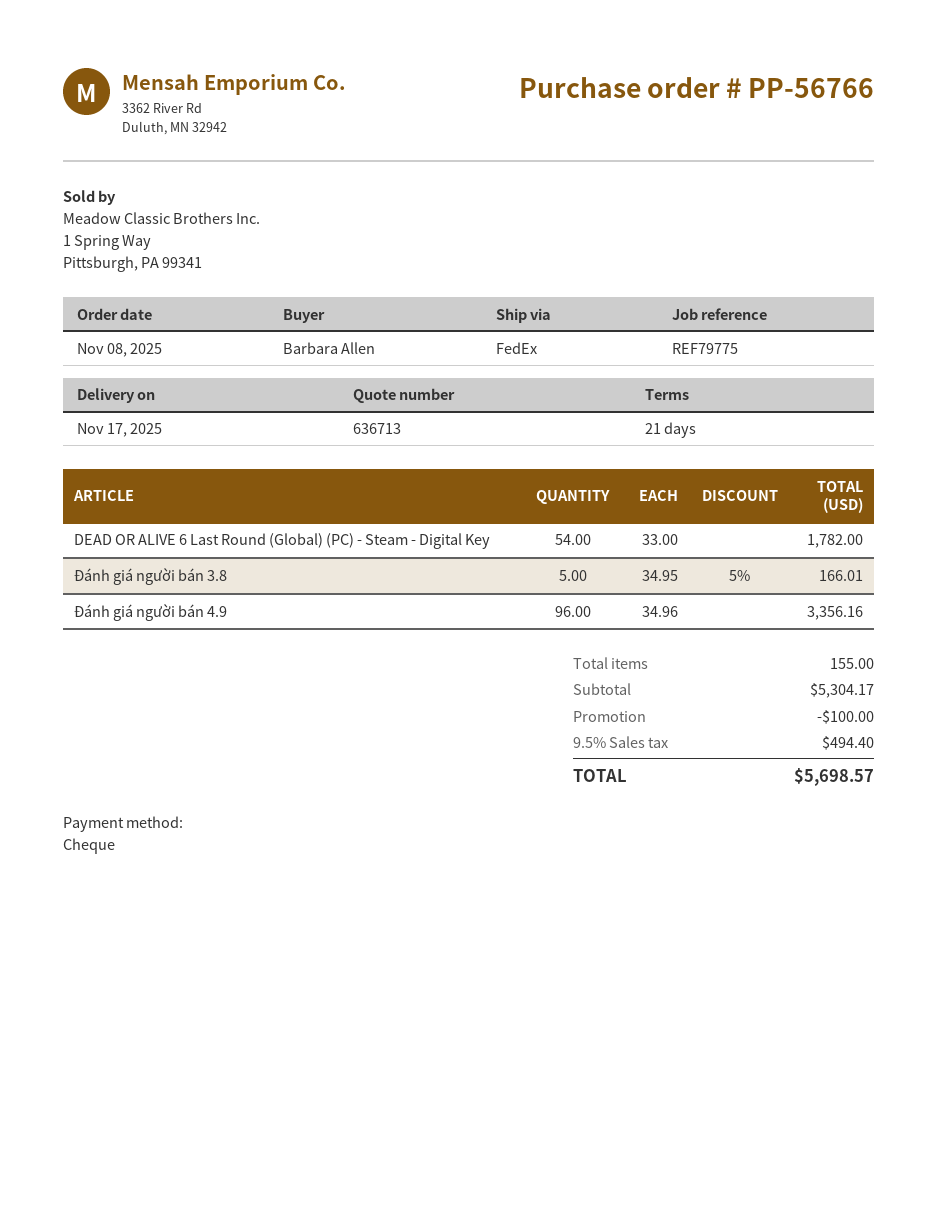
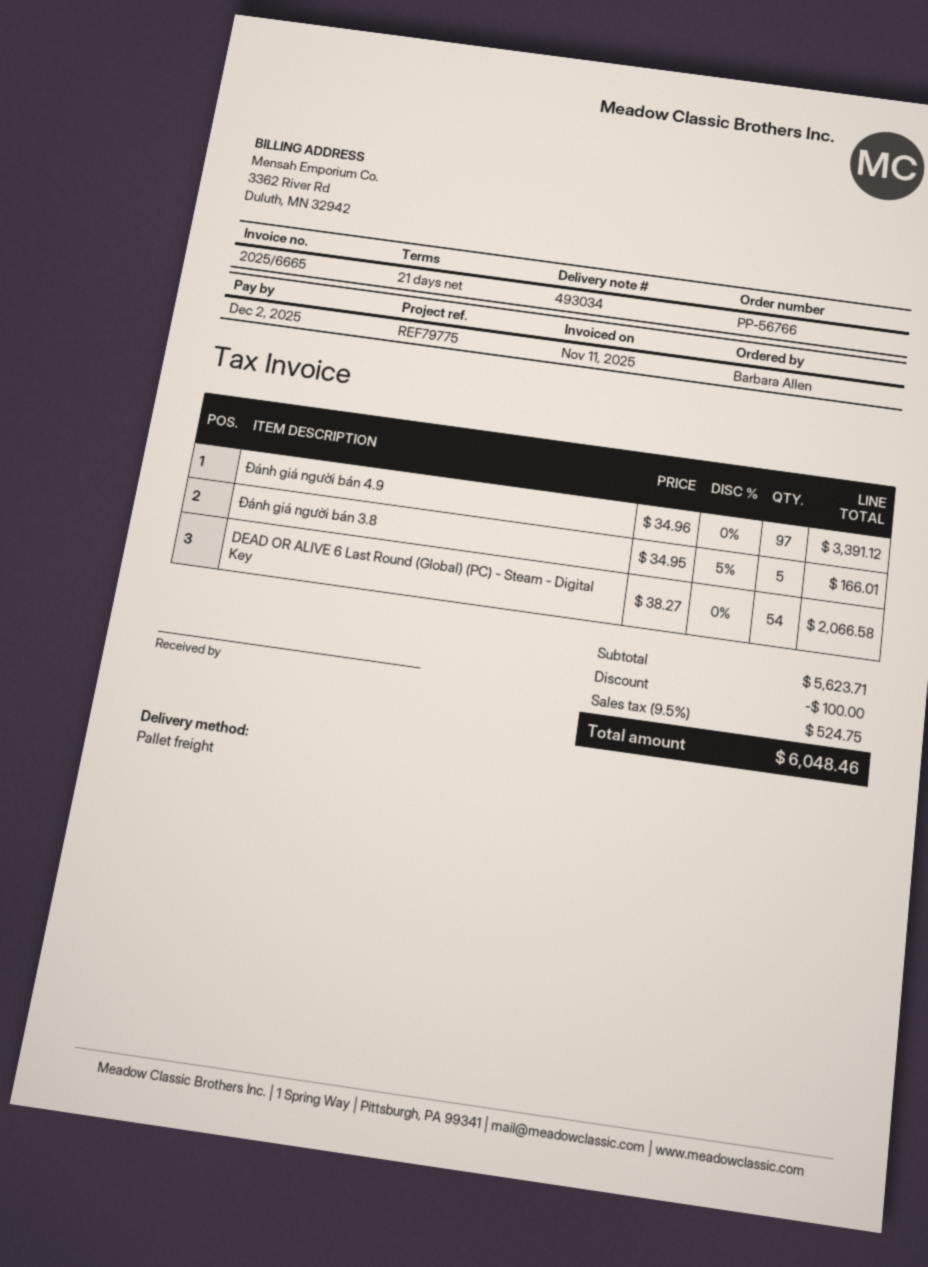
shipping method: FedEx -> pallet freight
DEAD OR ALIVE 6 Last Round (Global) (PC) - Steam - Digital Key: 54 x 33.00 = 1782.00 -> 54 x 38.27 = 2066.58
Đánh giá người bán 4.9: 96 x 34.96 = 3356.16 -> 97 x 34.96 = 3391.12
subtotal: 5304.17 -> 5623.71
tax: 9.5% = 494.40 -> 9.5% = 524.75
total: 5698.57 -> 6048.46

